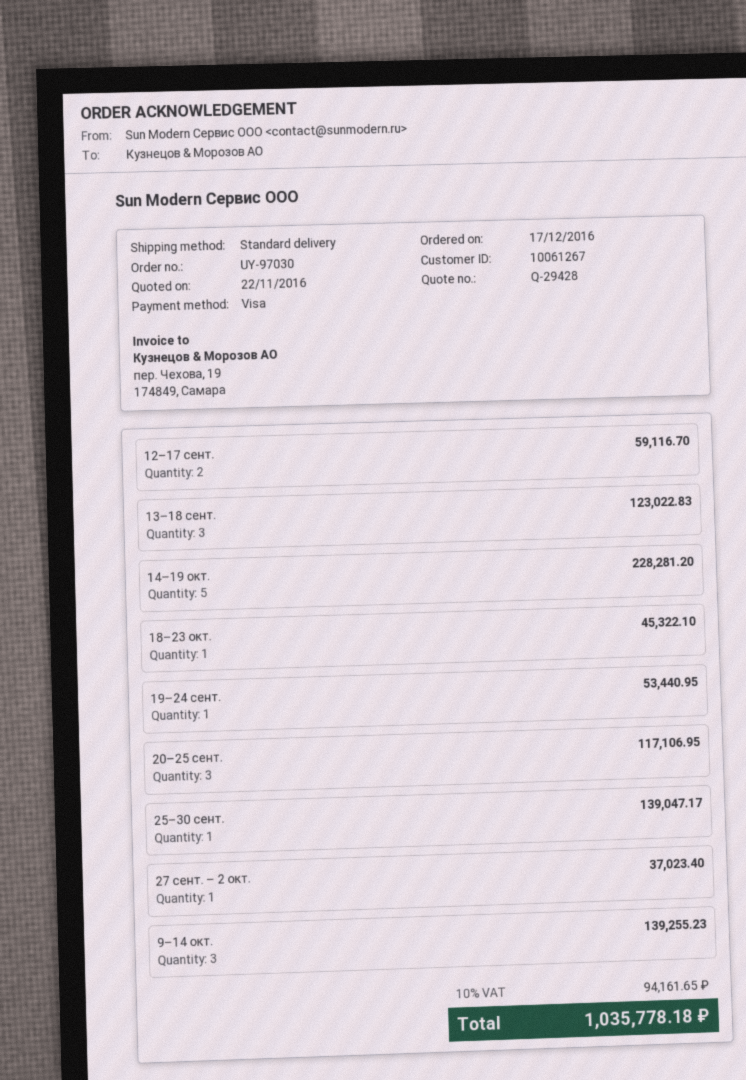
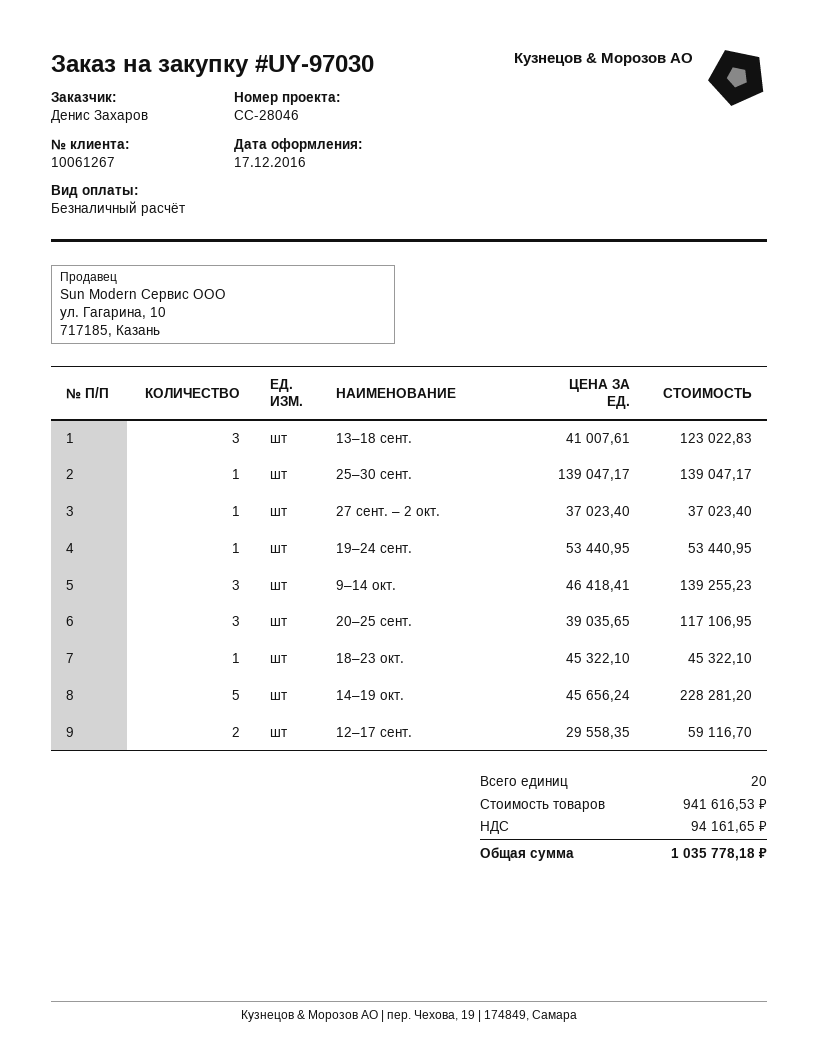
payment method: Visa -> bank transfer

